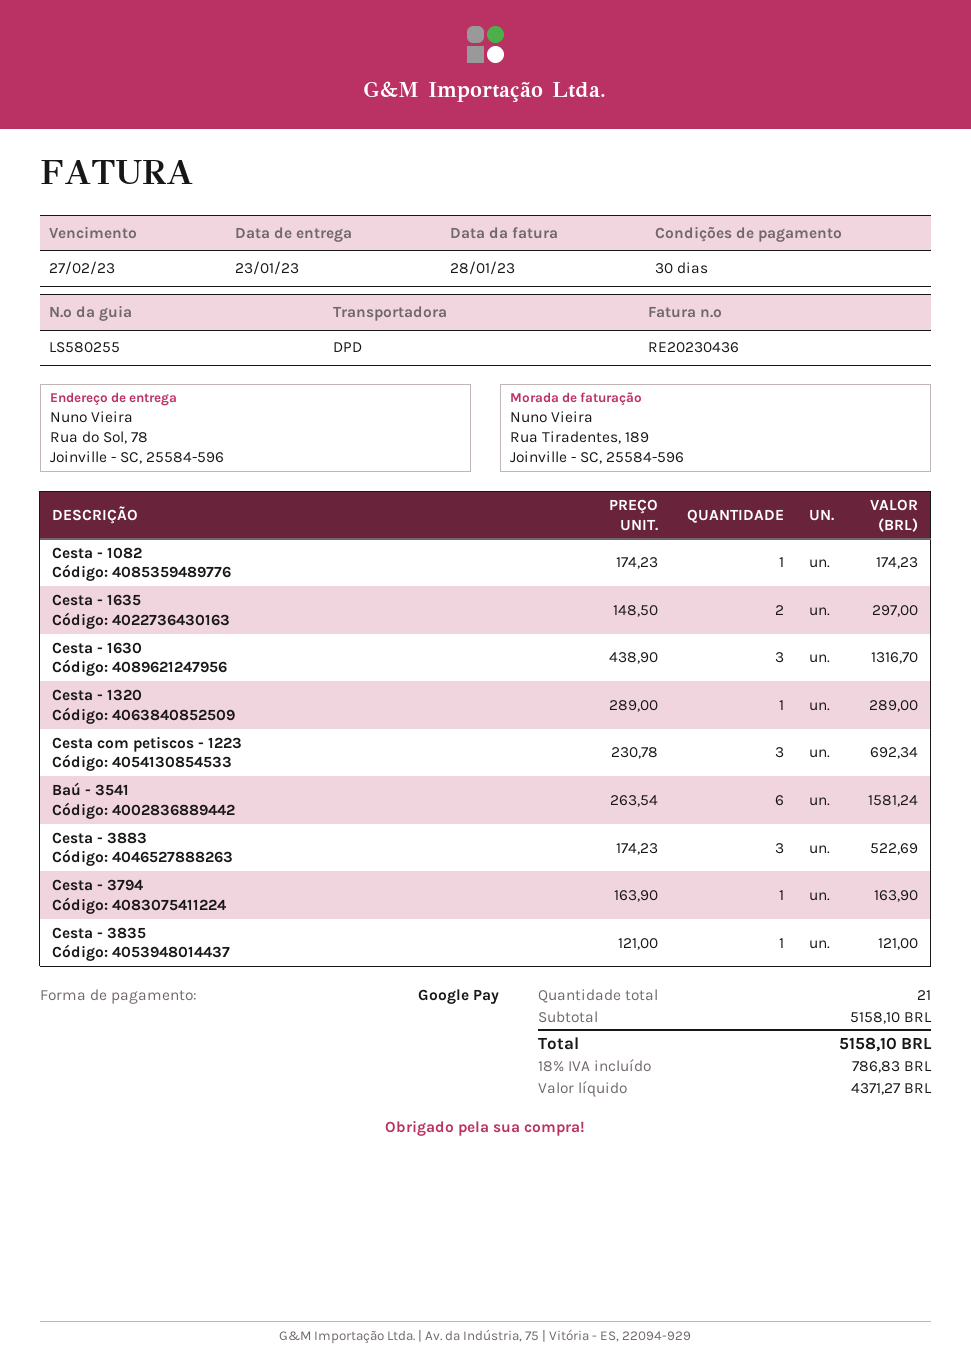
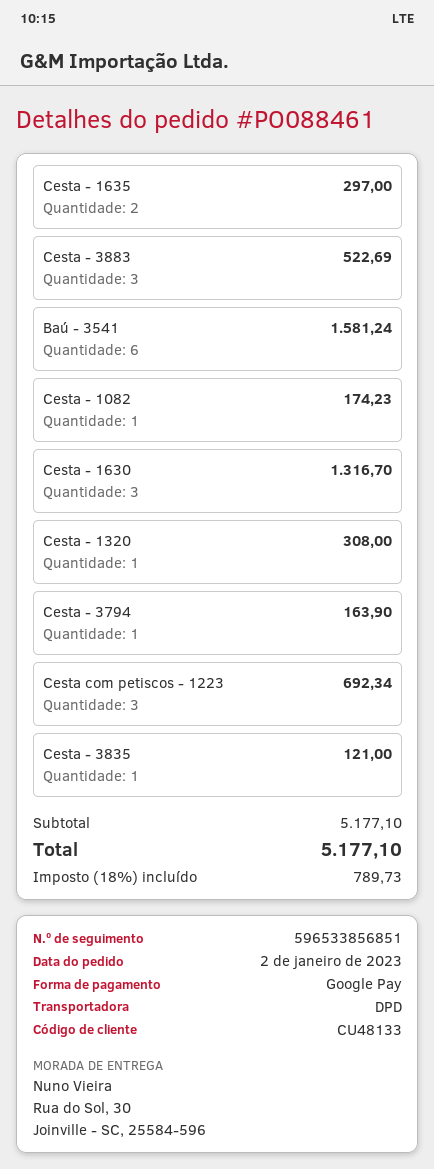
ship to: Rua do Sol, 78, Joinville - SC, 25584-596 -> Rua do Sol, 30, Joinville - SC, 25584-596
Cesta - 1320: 1 for 289.00 -> 1 for 308.00
subtotal: 5158.10 -> 5177.10
tax: 18% = 786.83 -> 18% = 789.73
total: 5158.10 -> 5177.10

